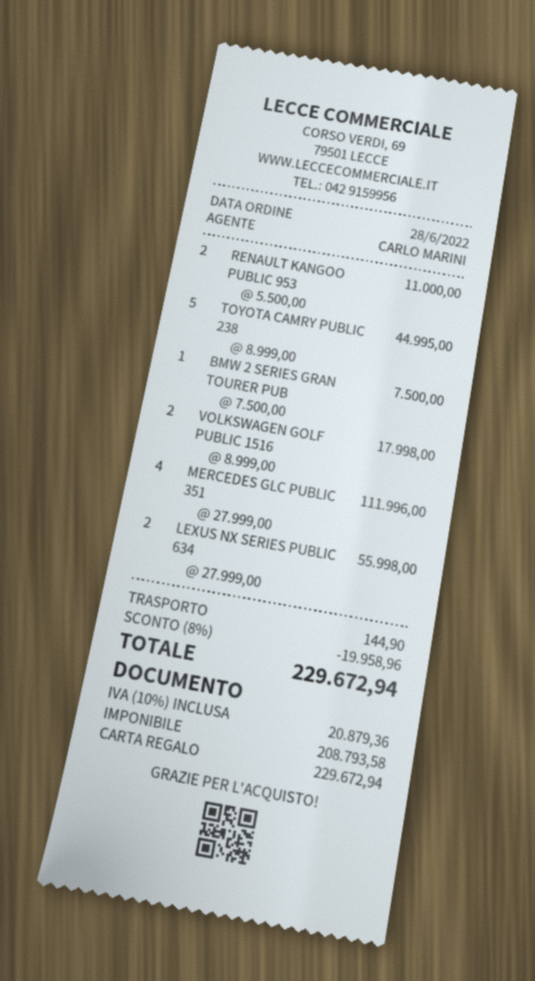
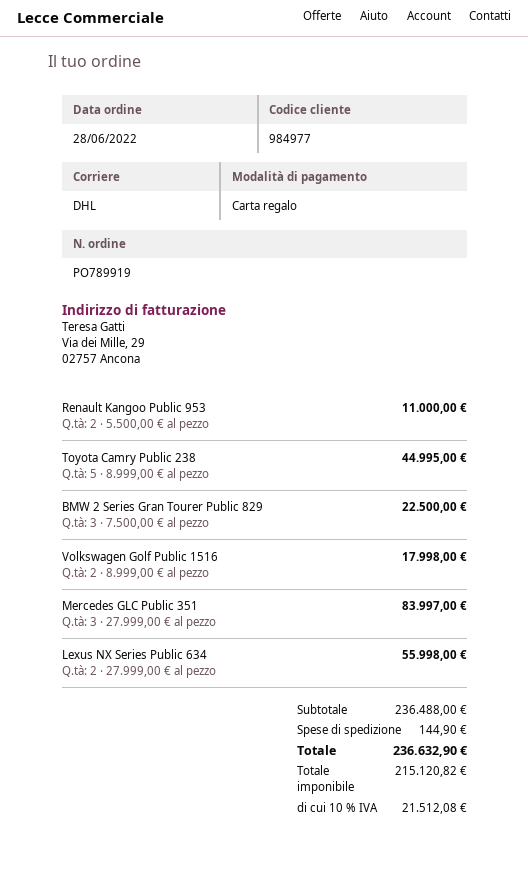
BMW 2 SERIES GRAN TOURER PUB: 1 x 7500.00 = 7500.00 -> 3 x 7500.00 = 22500.00
MERCEDES GLC PUBLIC 351: 4 x 27999.00 = 111996.00 -> 3 x 27999.00 = 83997.00
discount: 8% = 19958.96 -> none
net: 208793.58 -> 215120.82
tax: 10% = 20879.36 -> 10% = 21512.08
total: 229672.94 -> 236632.90

